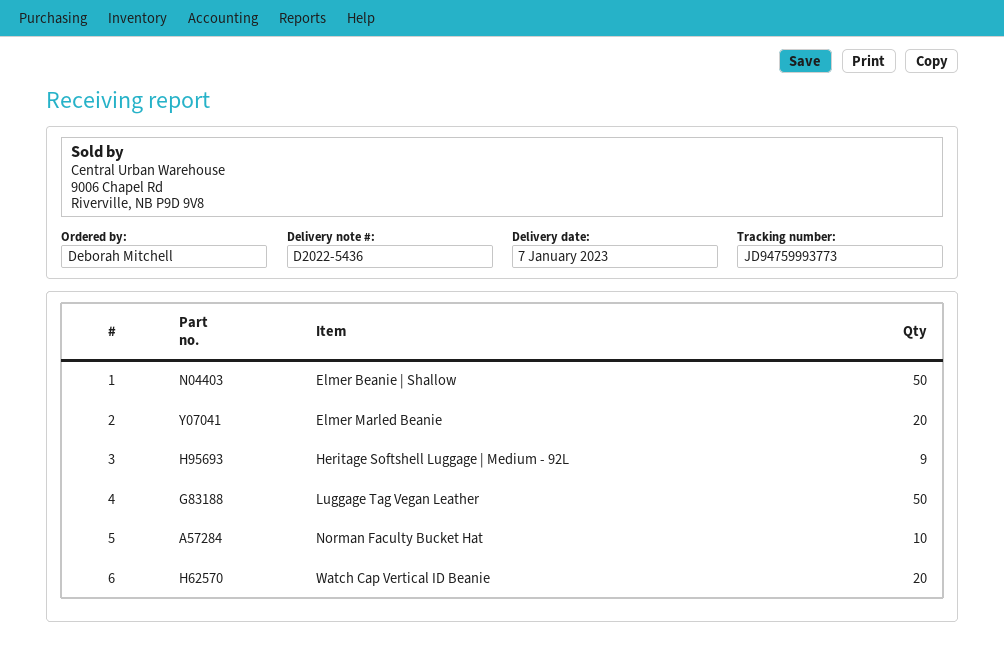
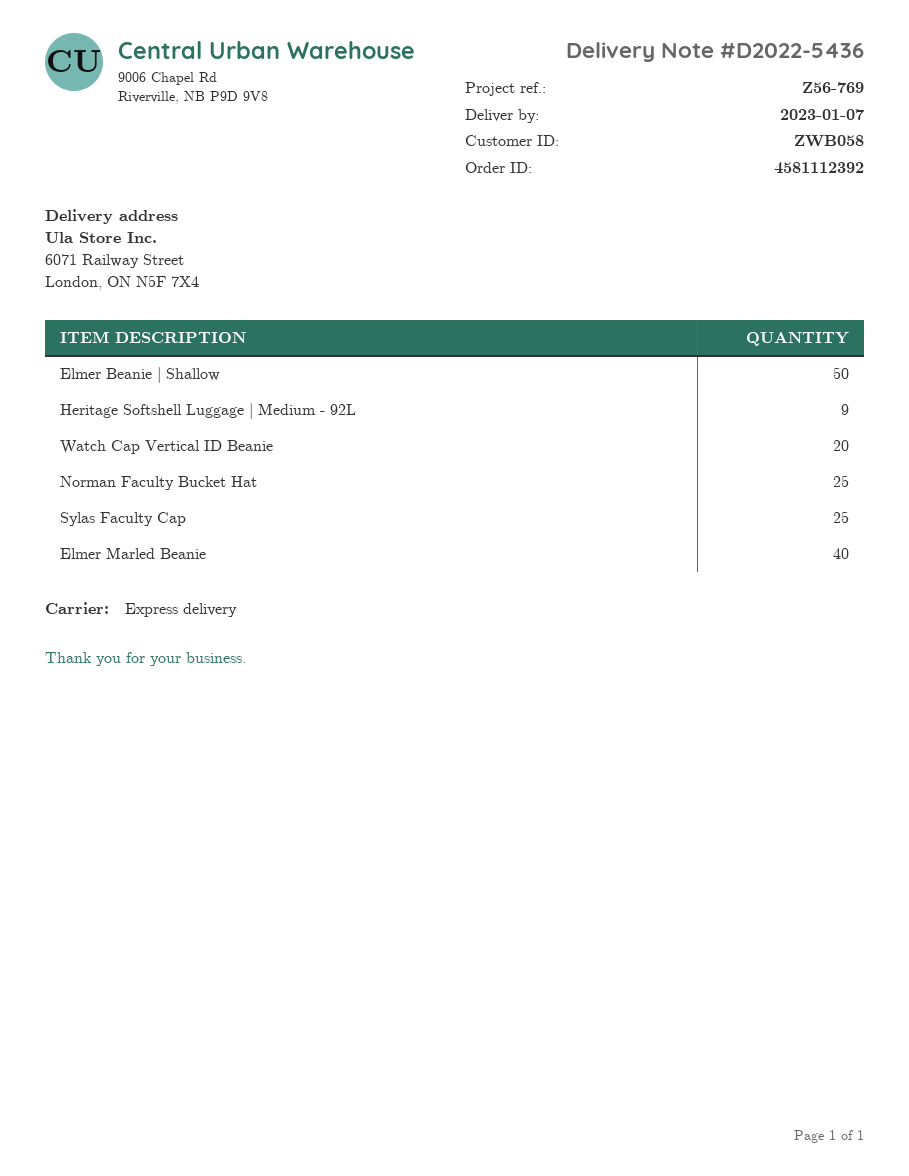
Elmer Marled Beanie: 20 -> 40
Luggage Tag Vegan Leather: 50 -> none
Norman Faculty Bucket Hat: 10 -> 25
Sylas Faculty Cap: none -> 25

